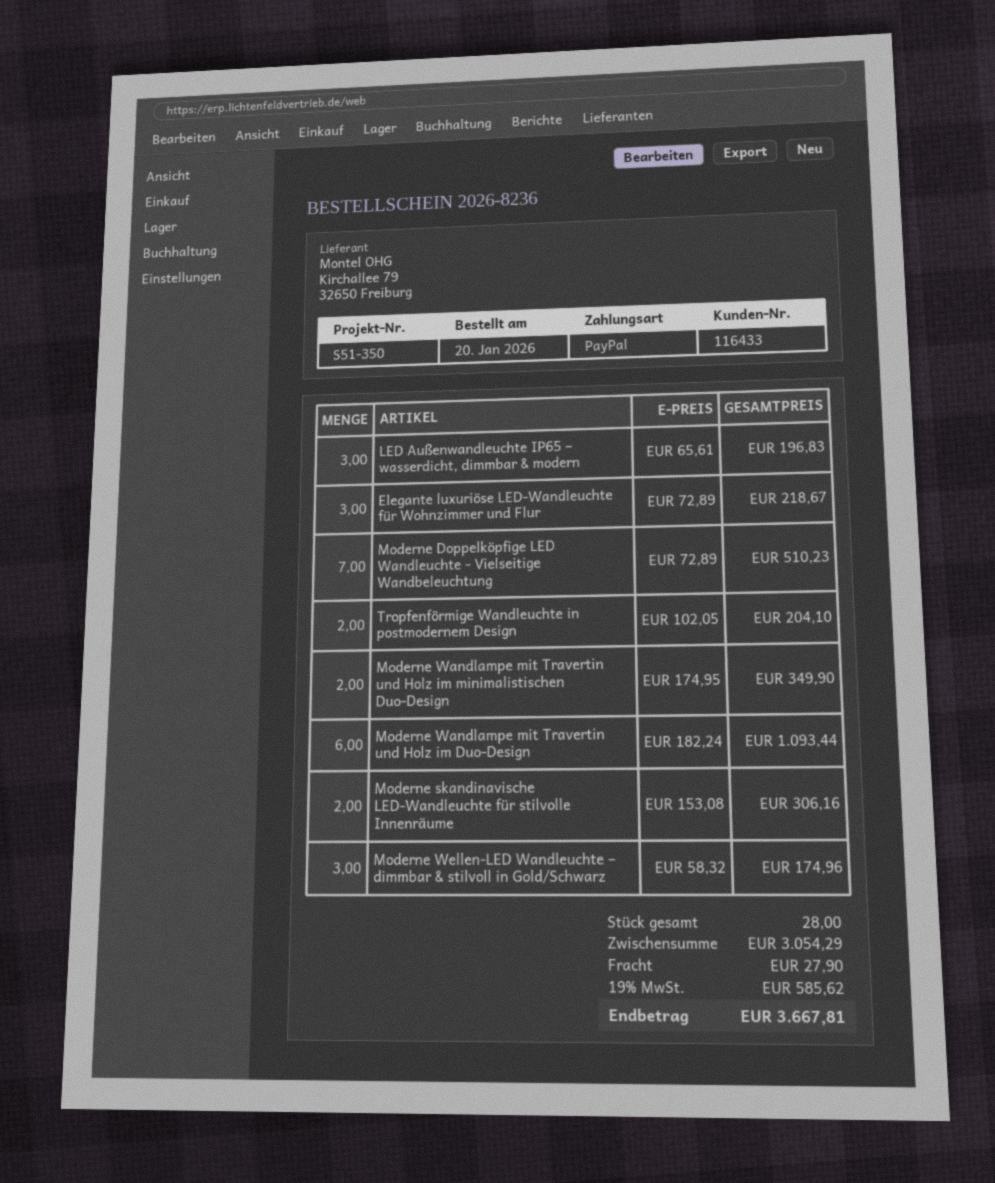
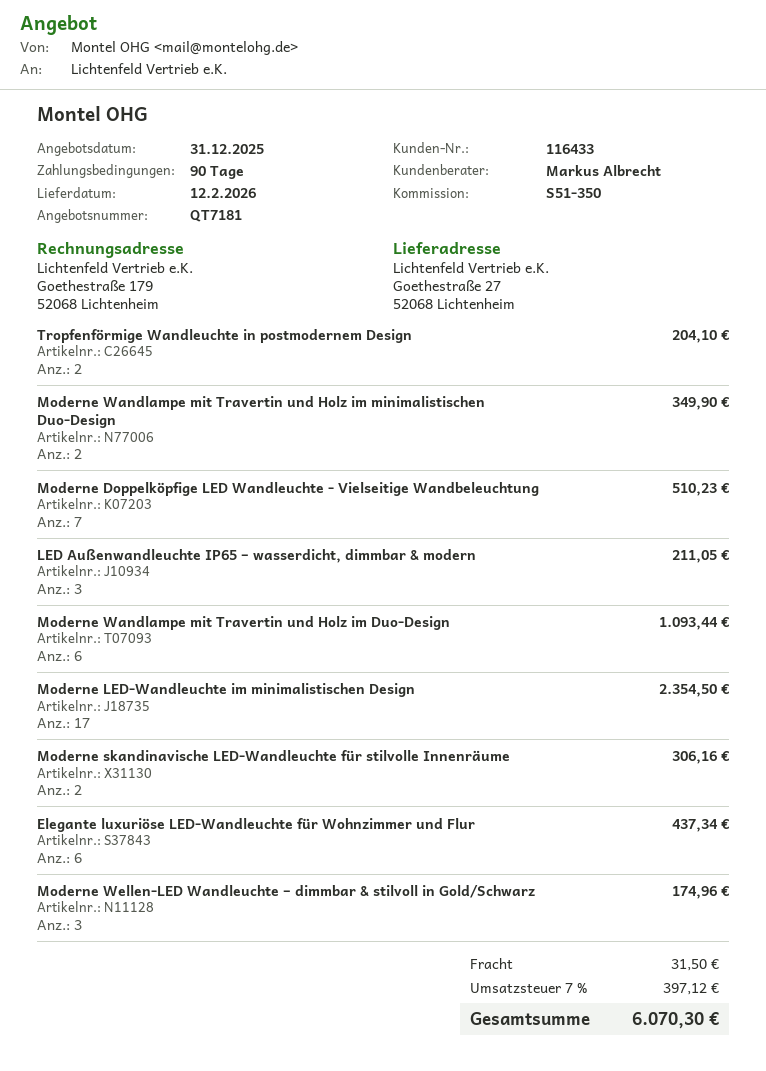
LED Außenwandleuchte IP65 – wasserdicht, dimmbar & modern: 3 for 196.83 -> 3 for 211.05
Elegante luxuriöse LED-Wandleuchte für Wohnzimmer und Flur: 3 for 218.67 -> 6 for 437.34
Moderne LED-Wandleuchte im minimalistischen Design: none -> 17 for 2354.50
shipping: 27.90 -> 31.50
tax: 19% = 585.62 -> 7% = 397.12
total: 3667.81 -> 6070.30

